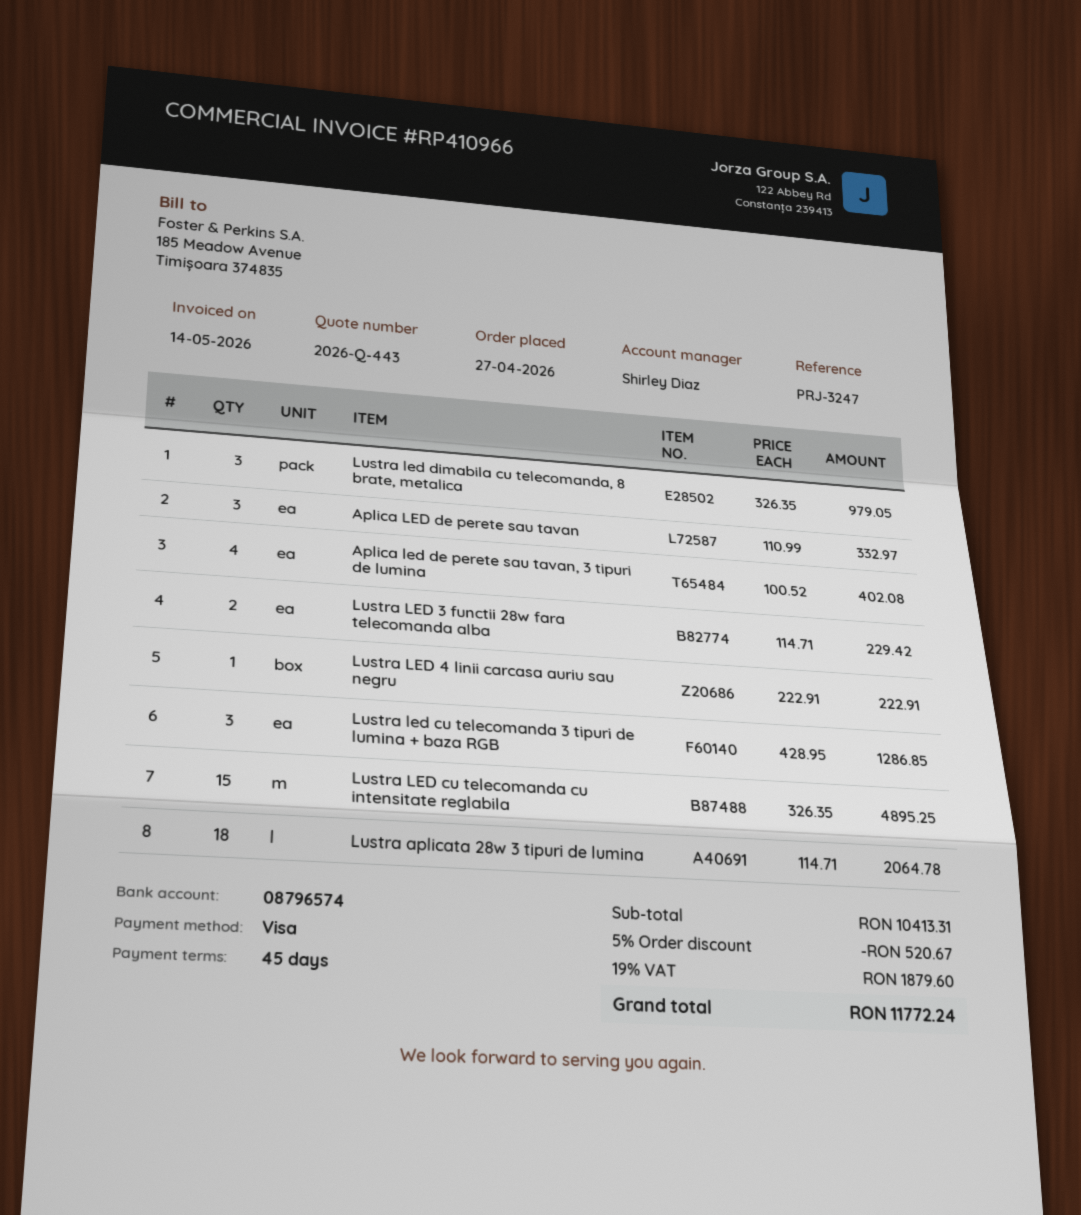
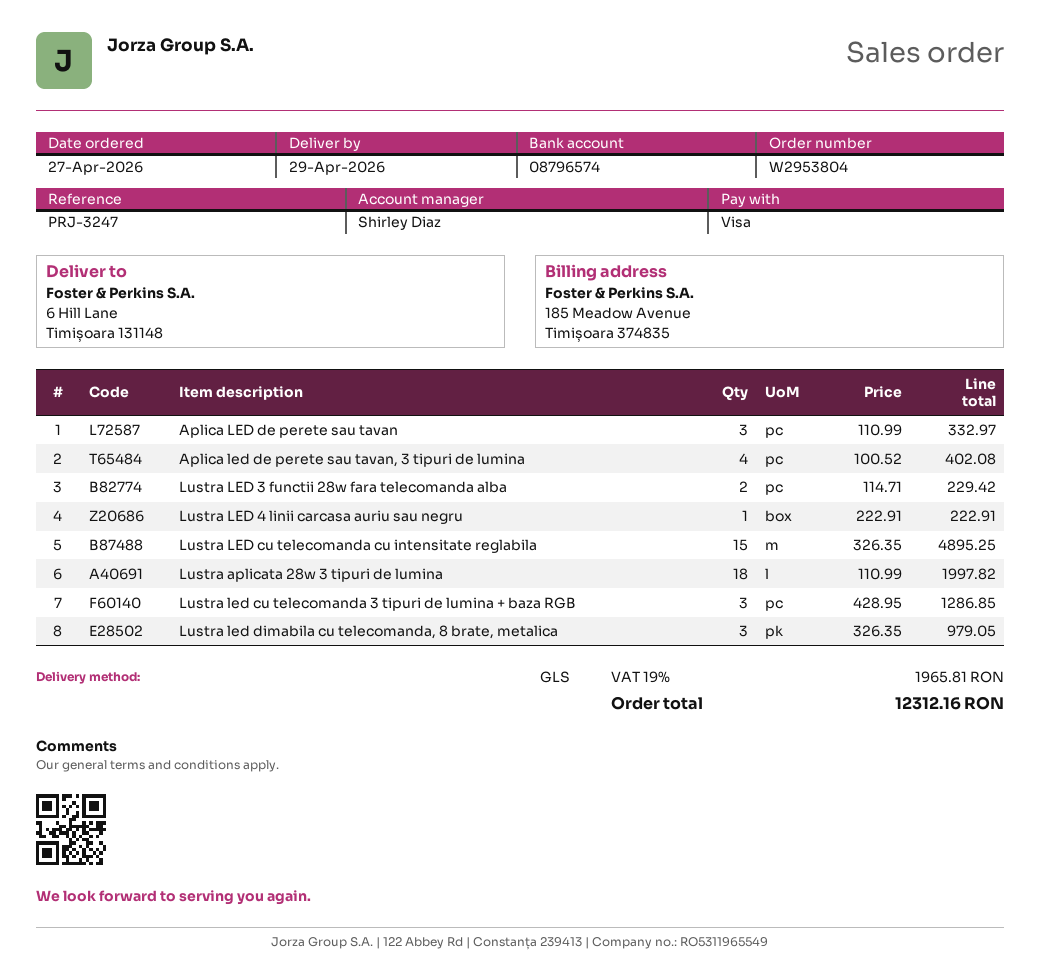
Lustra aplicata 28w 3 tipuri de lumina: 18 x 114.71 = 2064.78 -> 18 x 110.99 = 1997.82
discount: 5% = 520.67 -> none
tax: 19% = 1879.60 -> 19% = 1965.81
total: 11772.24 -> 12312.16

